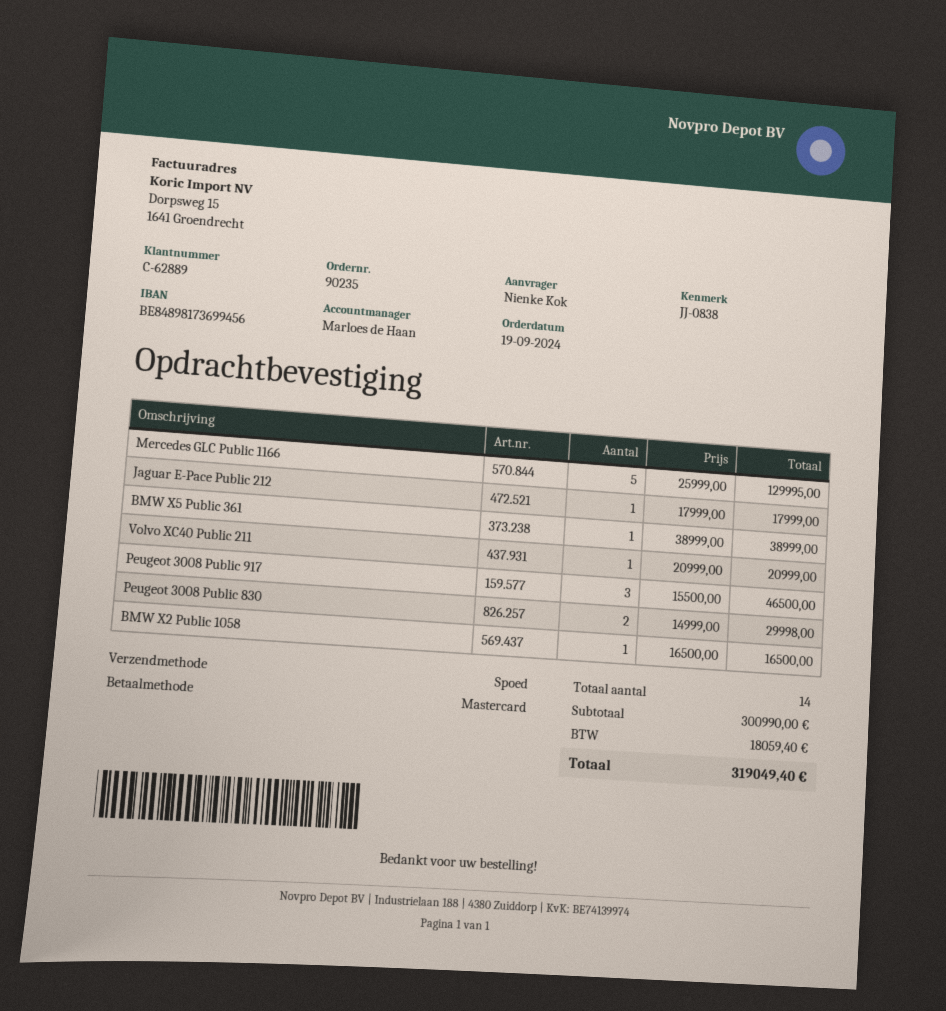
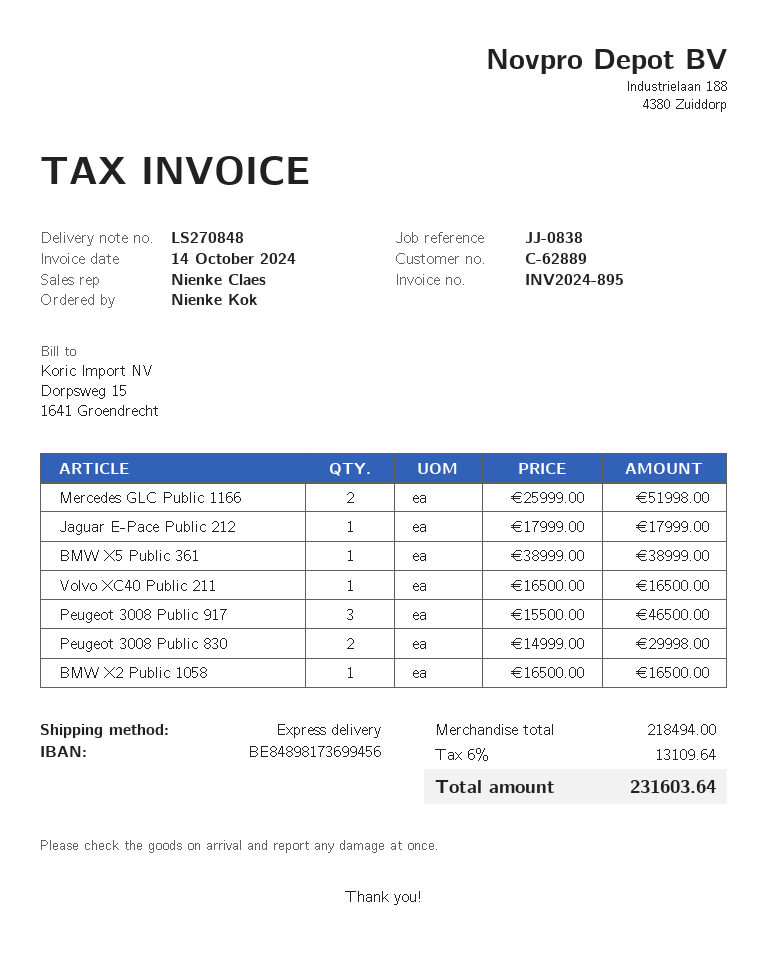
sales rep: Marloes de Haan -> Nienke Claes
Mercedes GLC Public 1166: 5 x 25999.00 = 129995.00 -> 2 x 25999.00 = 51998.00
Volvo XC40 Public 211: 1 x 20999.00 = 20999.00 -> 1 x 16500.00 = 16500.00
subtotal: 300990.00 -> 218494.00
tax: 18059.40 -> 13109.64
total: 319049.40 -> 231603.64

